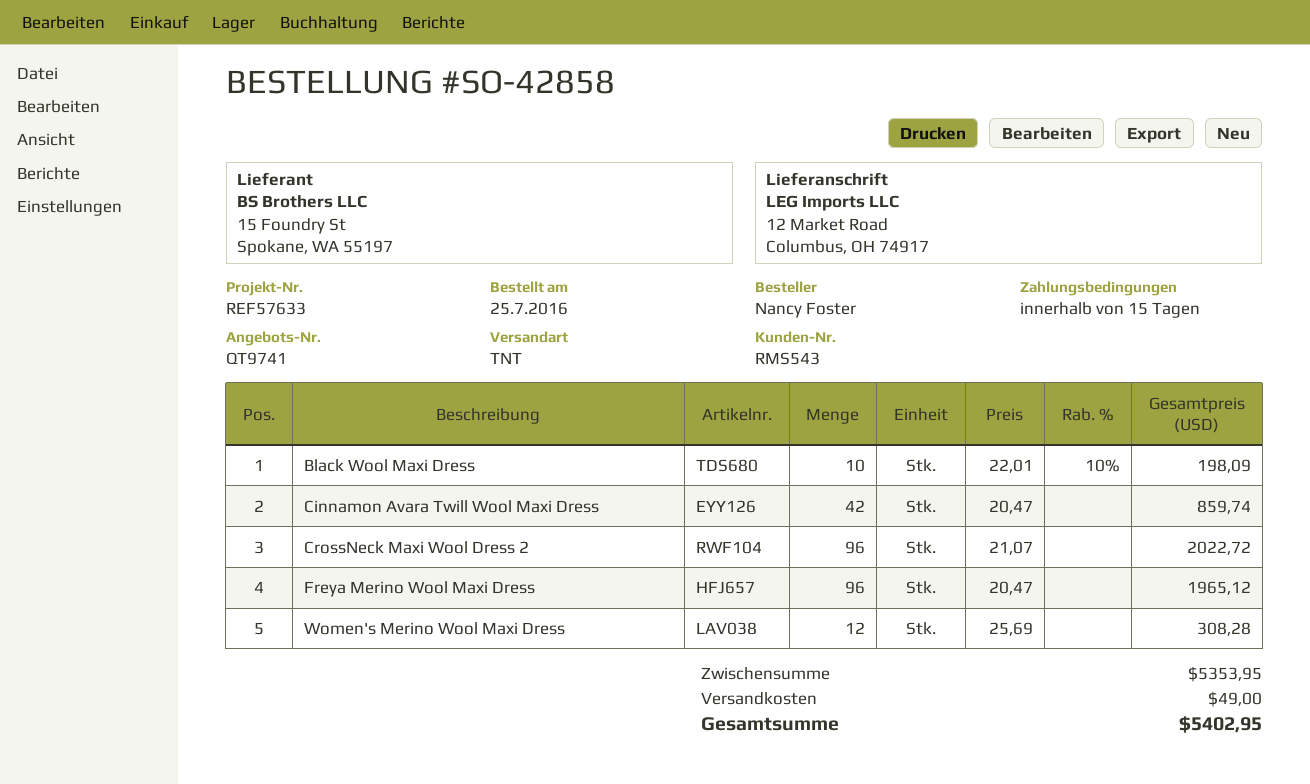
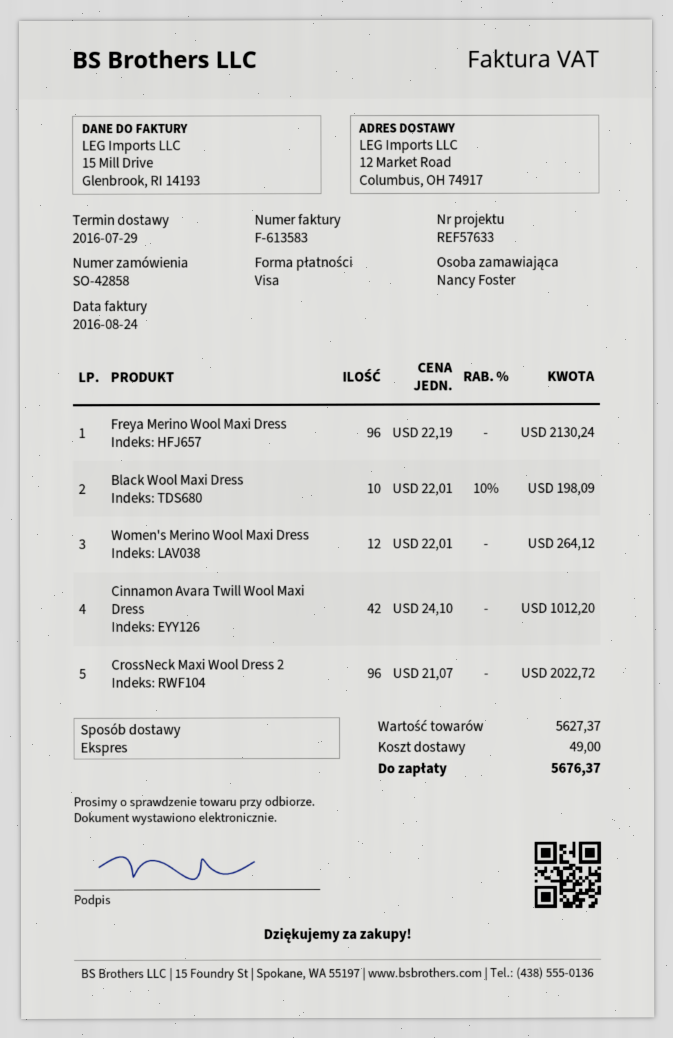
shipping method: TNT -> express
Cinnamon Avara Twill Wool Maxi Dress: 42 x 20.47 = 859.74 -> 42 x 24.10 = 1012.20
Freya Merino Wool Maxi Dress: 96 x 20.47 = 1965.12 -> 96 x 22.19 = 2130.24
Women's Merino Wool Maxi Dress: 12 x 25.69 = 308.28 -> 12 x 22.01 = 264.12
subtotal: 5353.95 -> 5627.37
total: 5402.95 -> 5676.37

